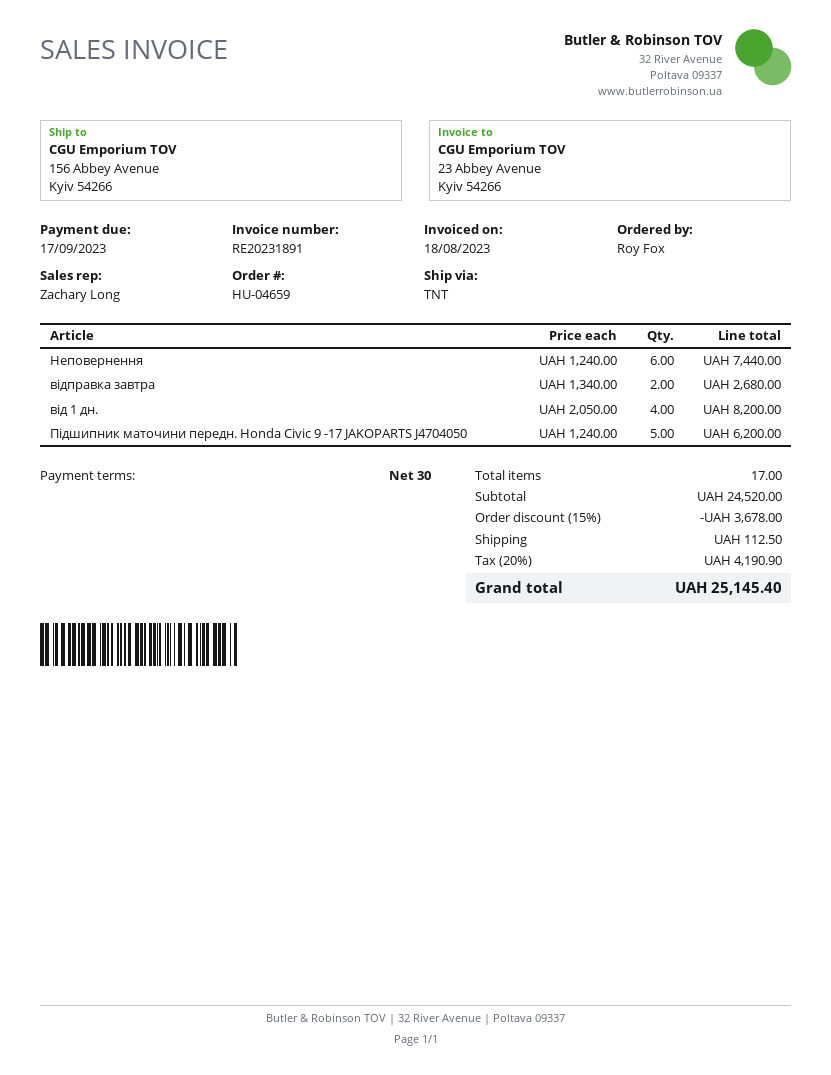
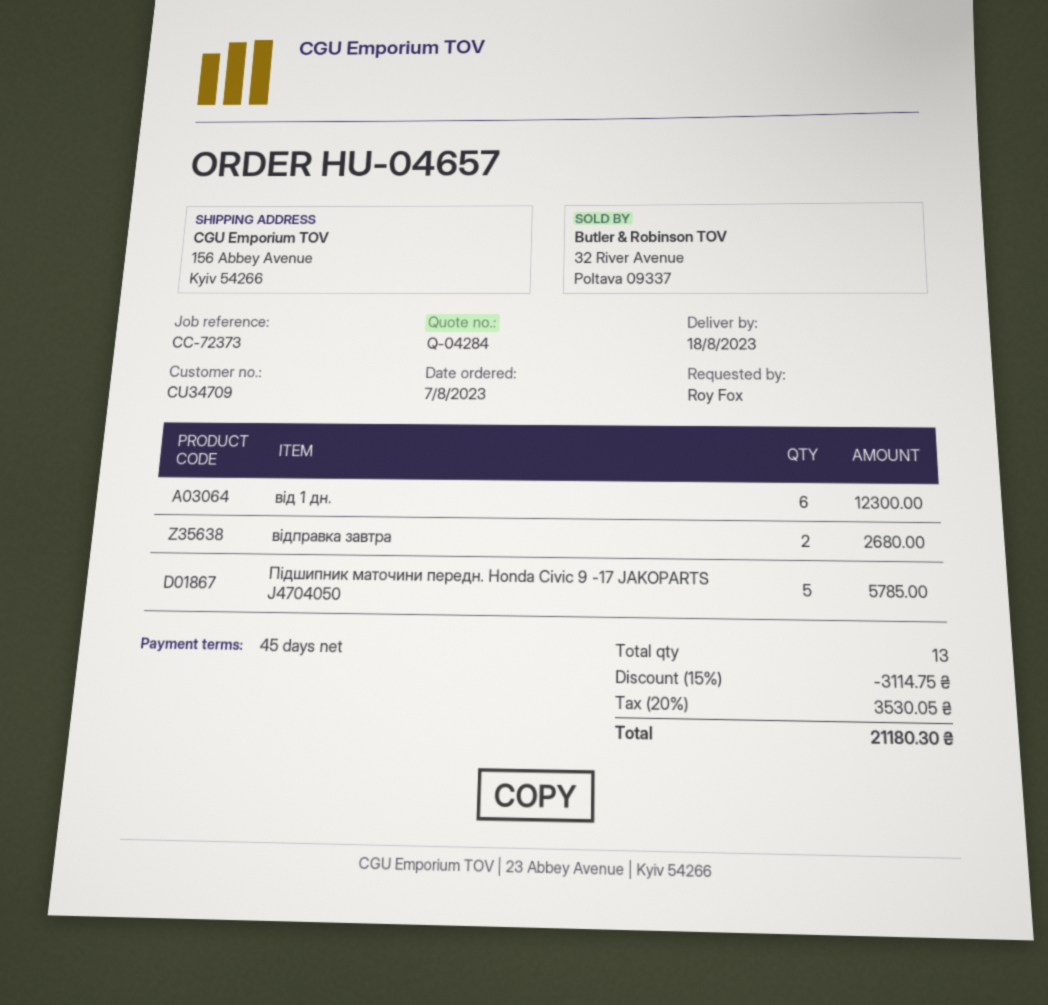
order number: HU-04659 -> HU-04657
payment terms: 30 days -> 45 days
Неповернення: 6 for 7440.00 -> none
від 1 дн.: 4 for 8200.00 -> 6 for 12300.00
Підшипник маточини передн. Honda Civic 9 -17 JAKOPARTS J4704050: 5 for 6200.00 -> 5 for 5785.00
total quantity: 17 -> 13
discount: 15% = 3678.00 -> 15% = 3114.75
shipping: 112.50 -> none
tax: 20% = 4190.90 -> 20% = 3530.05
total: 25145.40 -> 21180.30

